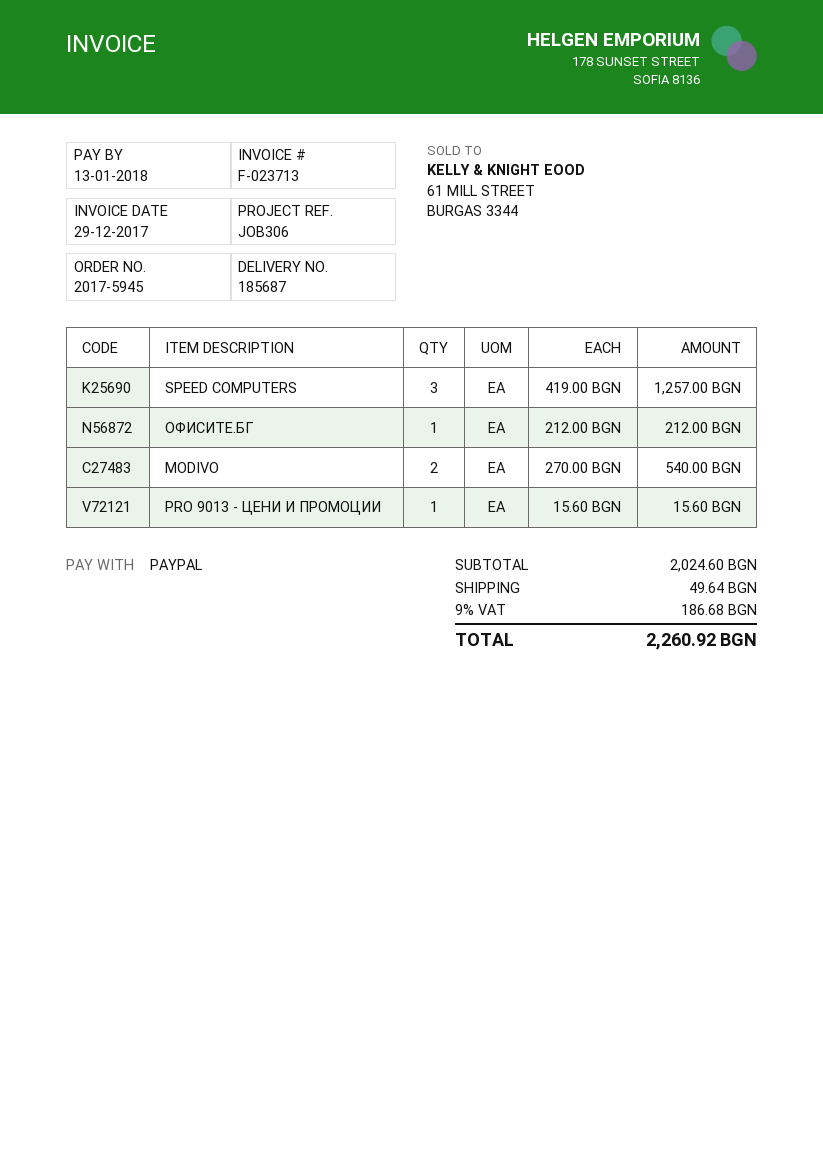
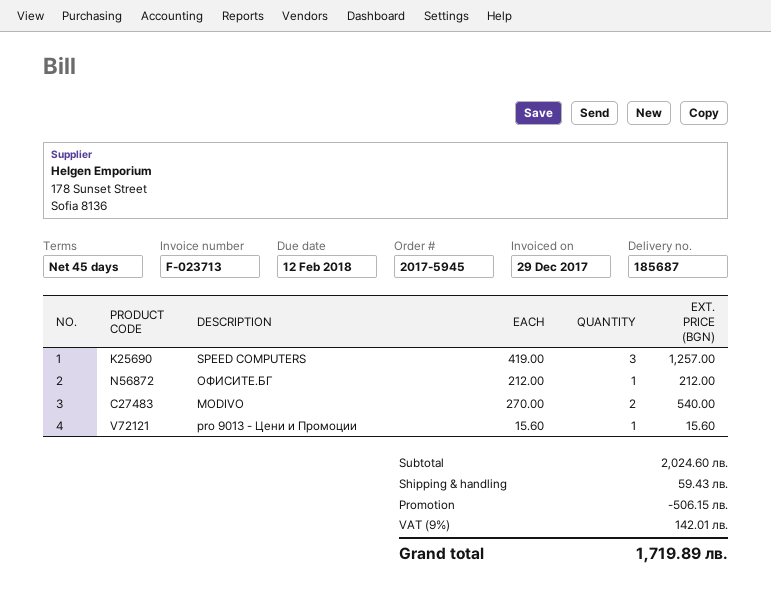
due date: 2018-01-13 -> 2018-02-12
discount: none -> 506.15
shipping: 49.64 -> 59.43
tax: 9% = 186.68 -> 9% = 142.01
total: 2260.92 -> 1719.89

